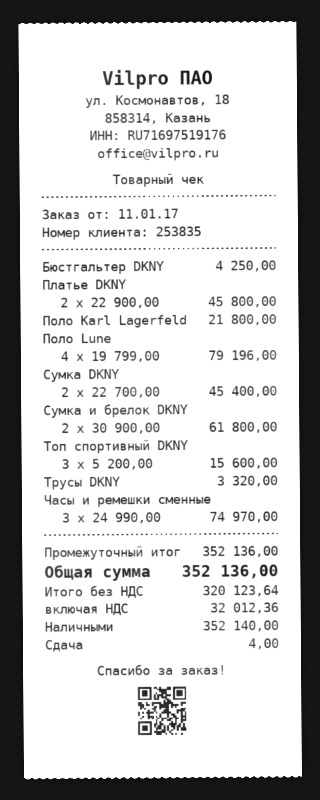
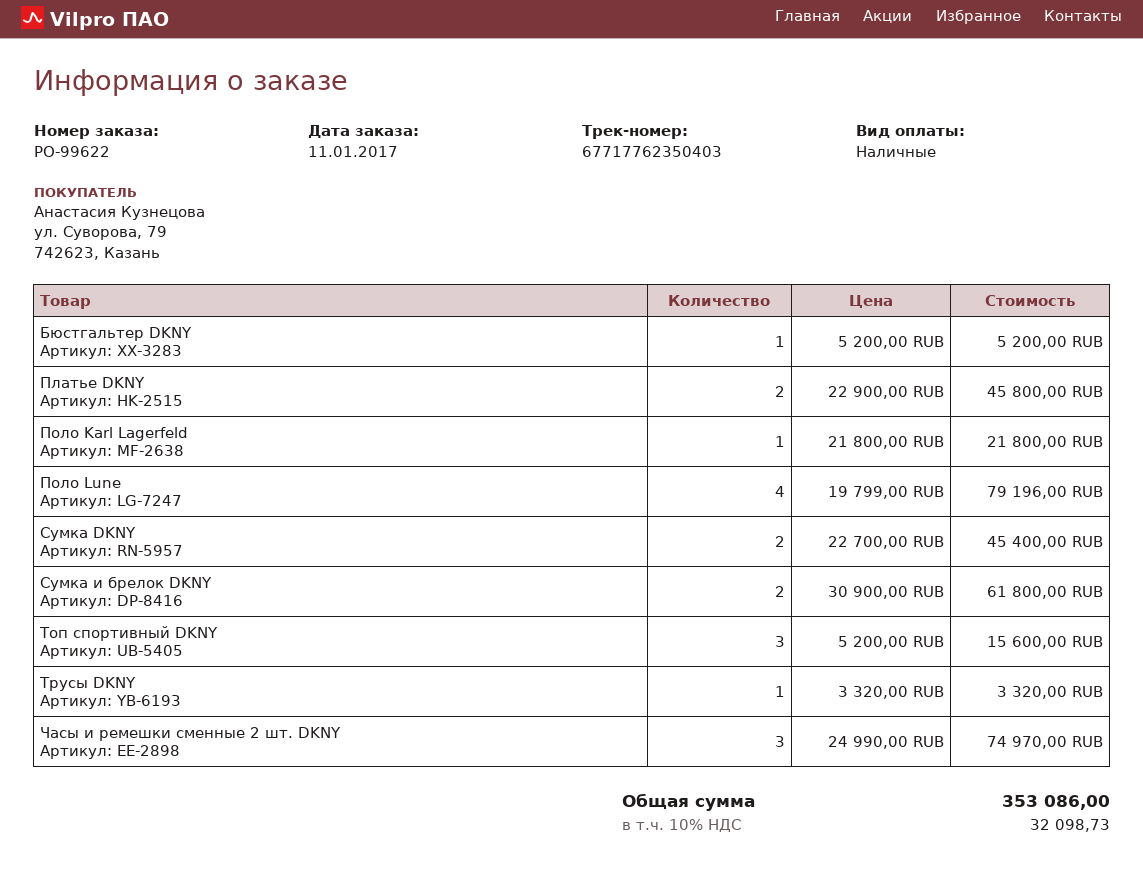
Бюстгальтер DKNY: 1 x 4250.00 = 4250.00 -> 1 x 5200.00 = 5200.00
tax: 32012.36 -> 32098.73
total: 352136.00 -> 353086.00

